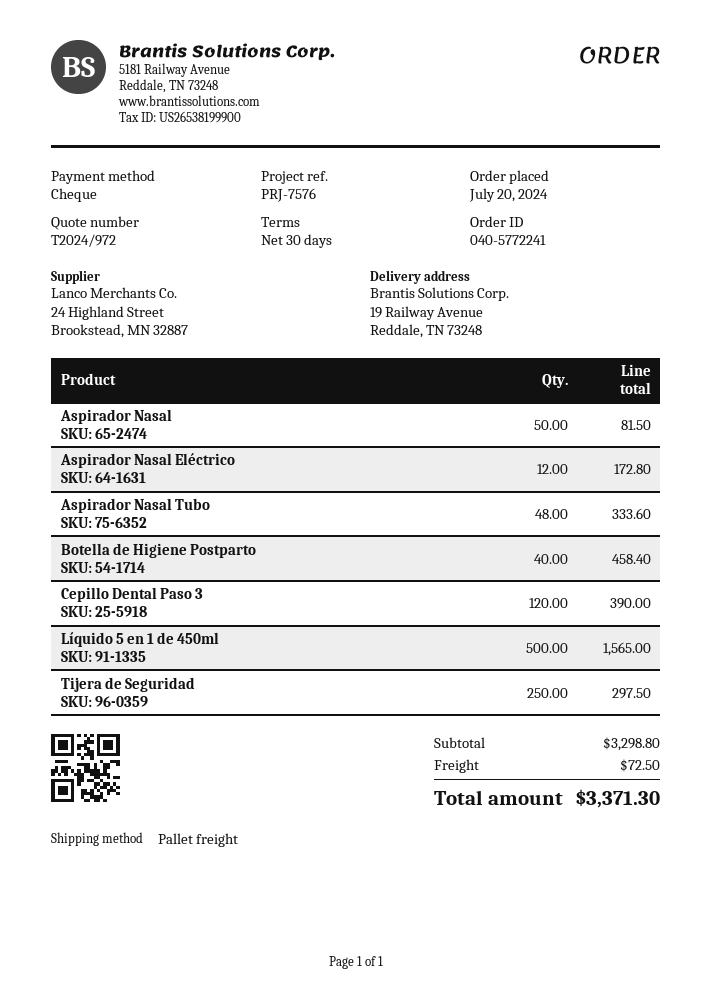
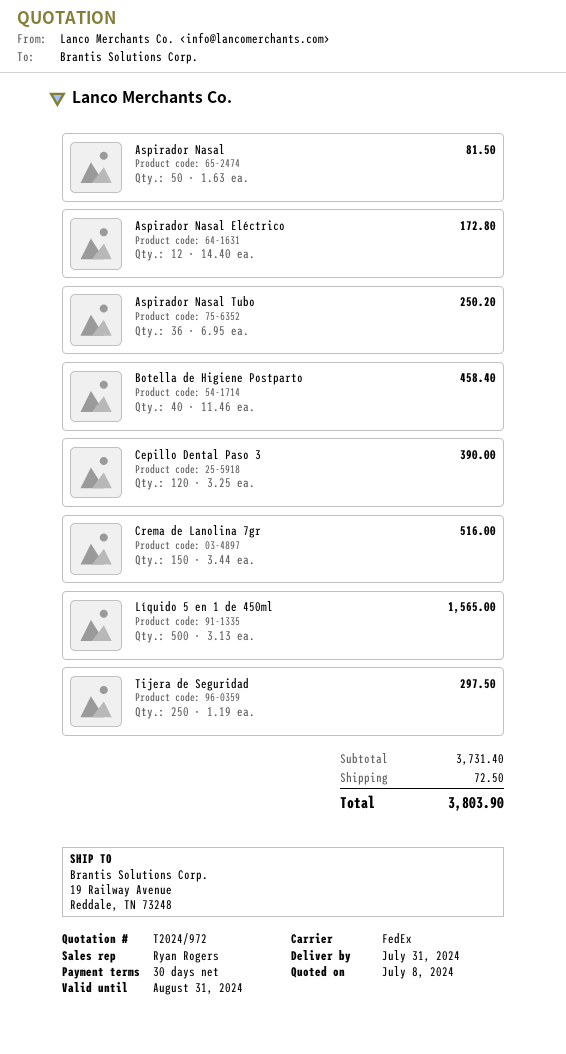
shipping method: pallet freight -> FedEx
Aspirador Nasal Tubo: 48 for 333.60 -> 36 for 250.20
Crema de Lanolina 7gr: none -> 150 for 516.00
subtotal: 3298.80 -> 3731.40
total: 3371.30 -> 3803.90

